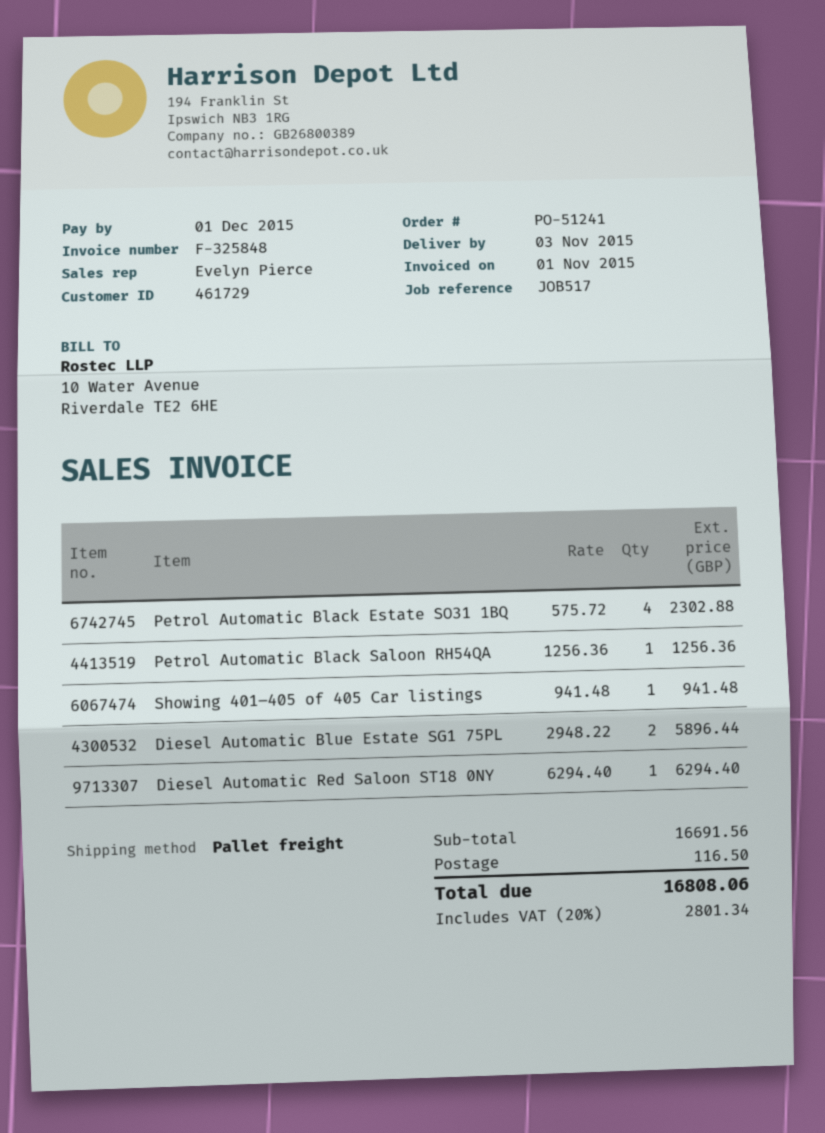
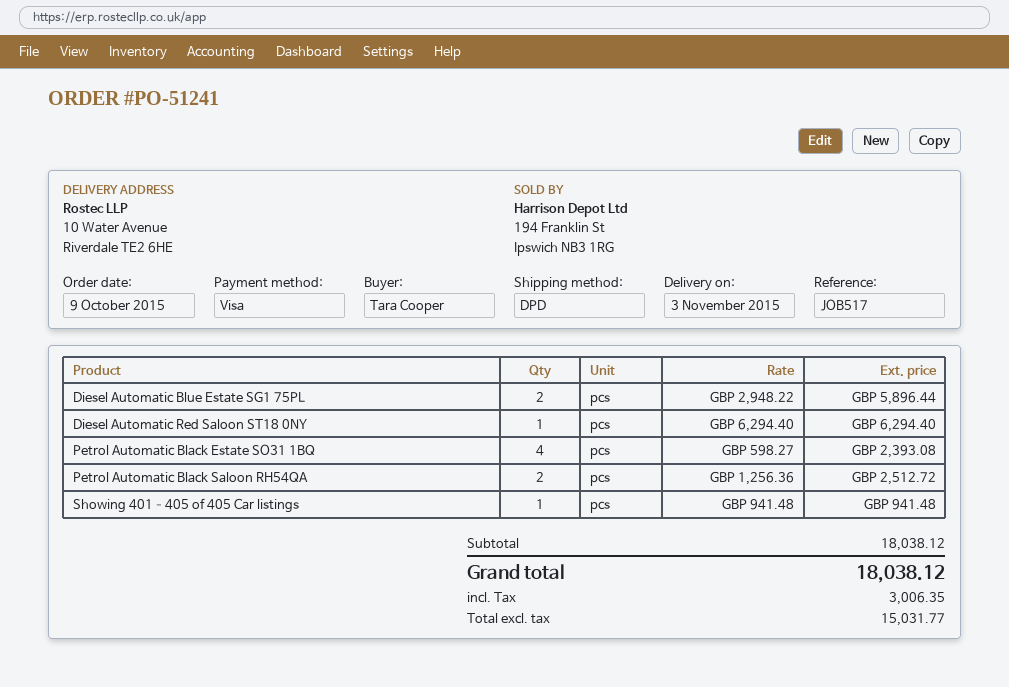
shipping method: pallet freight -> DPD
Petrol Automatic Black Estate SO31 1BQ: 4 x 575.72 = 2302.88 -> 4 x 598.27 = 2393.08
Petrol Automatic Black Saloon RH54QA: 1 x 1256.36 = 1256.36 -> 2 x 1256.36 = 2512.72
subtotal: 16691.56 -> 18038.12
shipping: 116.50 -> none
tax: 2801.34 -> 3006.35
total: 16808.06 -> 18038.12

